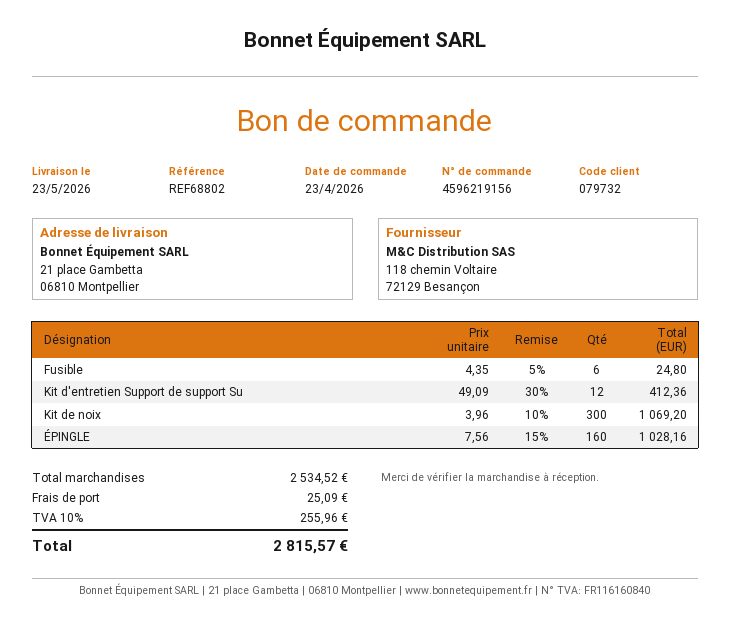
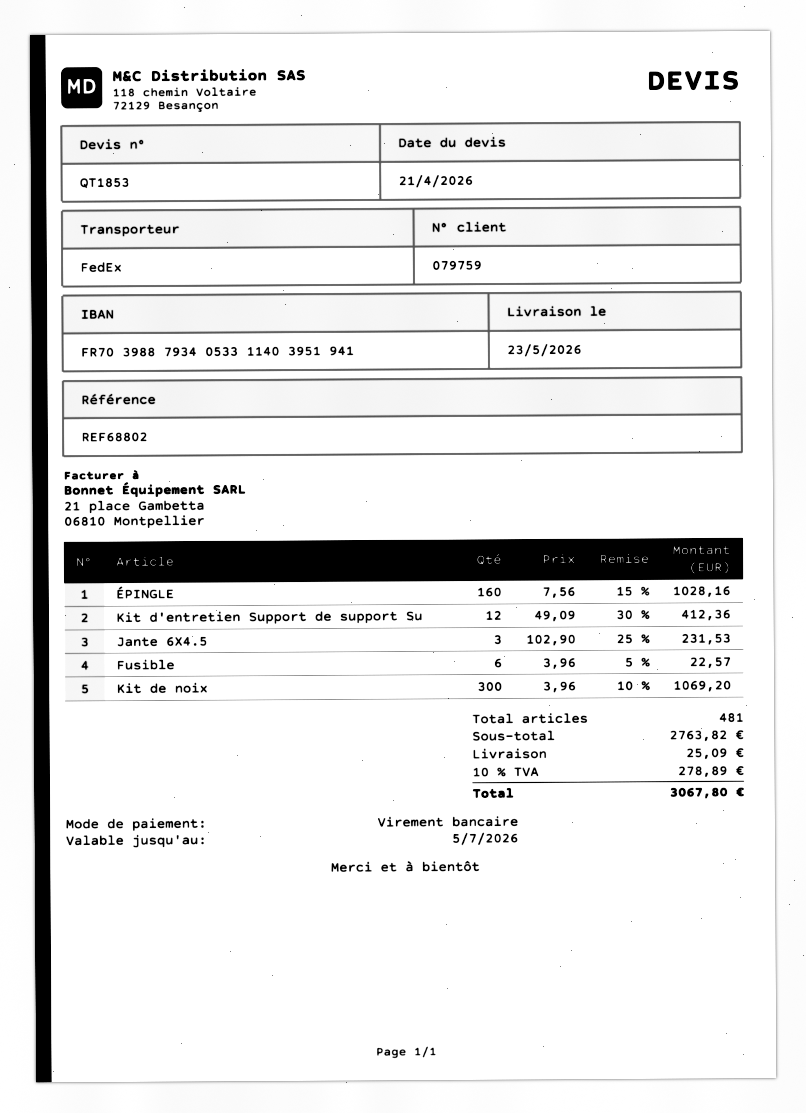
customer number: 079732 -> 079759
Fusible: 6 x 4.35 - 5% = 24.80 -> 6 x 3.96 - 5% = 22.57
Jante 6X4.5: none -> 3 x 102.90 - 25% = 231.53
subtotal: 2534.52 -> 2763.82
tax: 10% = 255.96 -> 10% = 278.89
total: 2815.57 -> 3067.80

